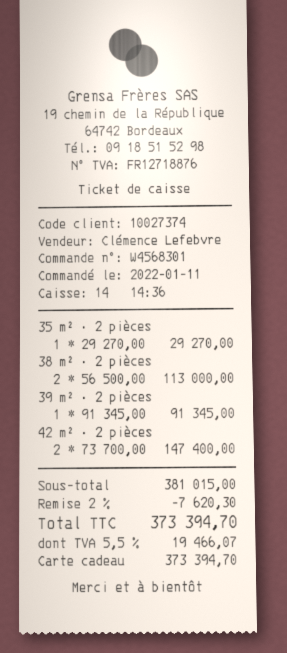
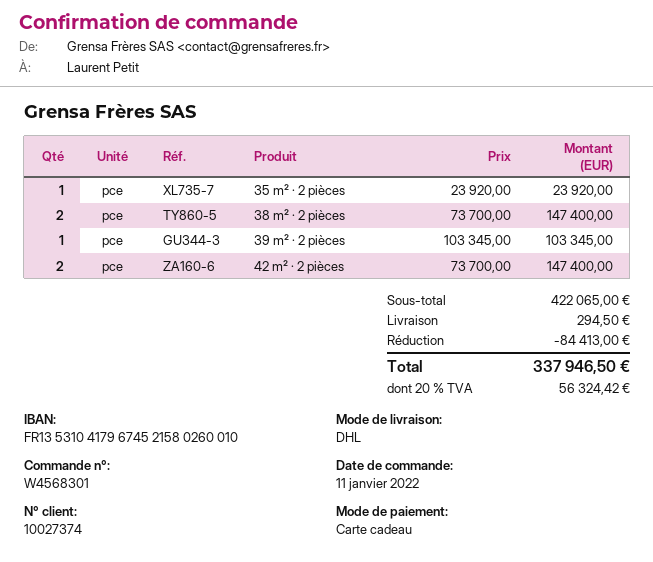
35 m² · 2 pièces: 1 x 29270.00 = 29270.00 -> 1 x 23920.00 = 23920.00
38 m² · 2 pièces: 2 x 56500.00 = 113000.00 -> 2 x 73700.00 = 147400.00
39 m² · 2 pièces: 1 x 91345.00 = 91345.00 -> 1 x 103345.00 = 103345.00
subtotal: 381015.00 -> 422065.00
discount: 7620.30 -> 84413.00
shipping: none -> 294.50
tax: 5.5% = 19466.07 -> 20% = 56324.42
total: 373394.70 -> 337946.50

